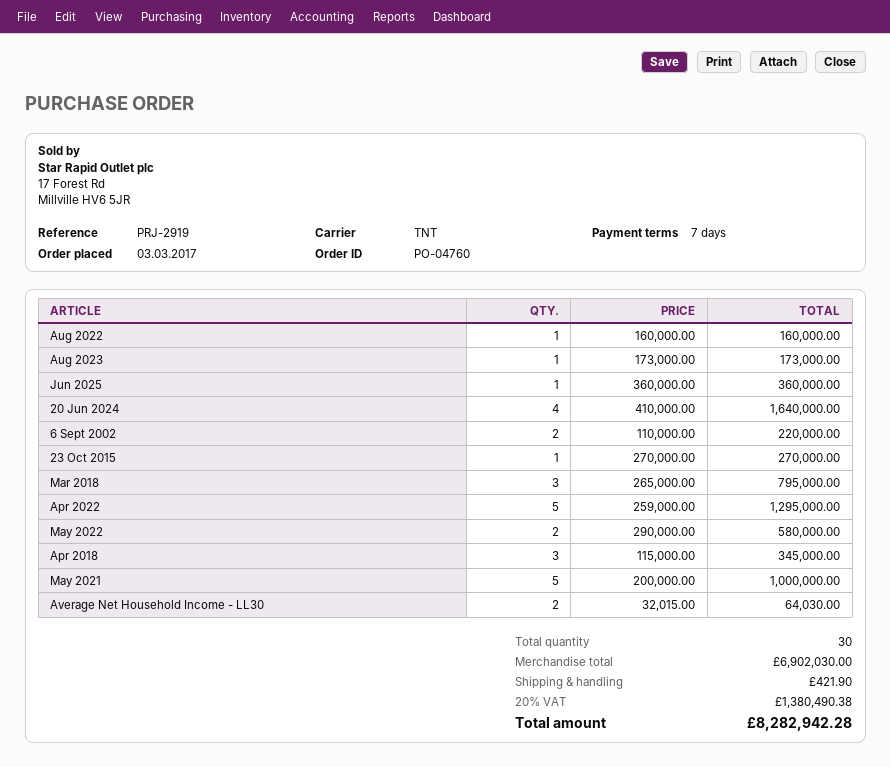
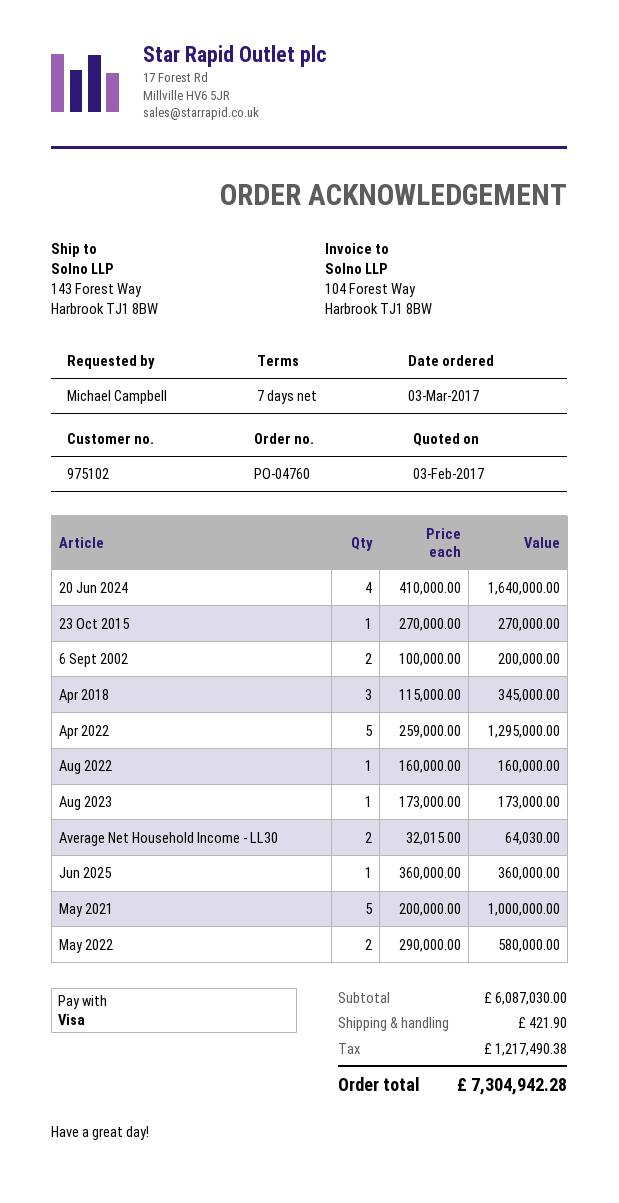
6 Sept 2002: 2 x 110000.00 = 220000.00 -> 2 x 100000.00 = 200000.00
Mar 2018: 3 x 265000.00 = 795000.00 -> none
subtotal: 6902030.00 -> 6087030.00
tax: 1380490.38 -> 1217490.38
total: 8282942.28 -> 7304942.28

